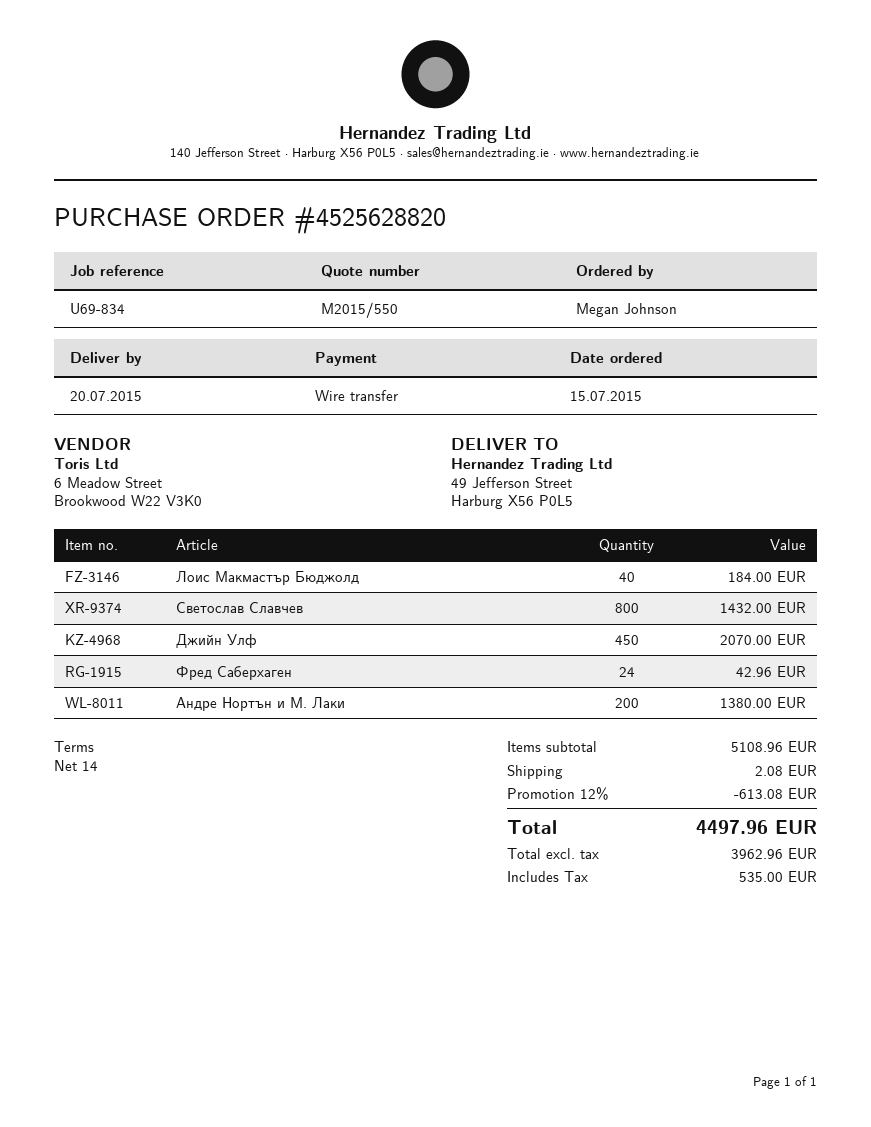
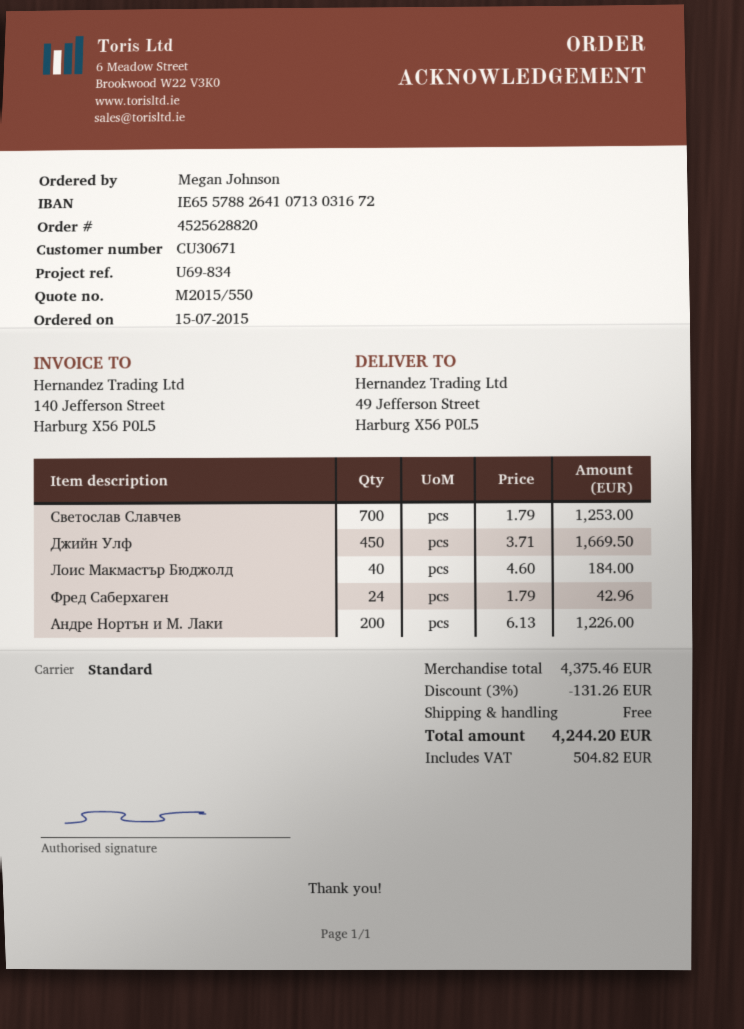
Светослав Славчев: 800 for 1432.00 -> 700 for 1253.00
Джийн Улф: 450 for 2070.00 -> 450 for 1669.50
Андре Нортън и М. Лаки: 200 for 1380.00 -> 200 for 1226.00
subtotal: 5108.96 -> 4375.46
discount: 12% = 613.08 -> 3% = 131.26
shipping: 2.08 -> 0.00
tax: 535.00 -> 504.82
total: 4497.96 -> 4244.20

